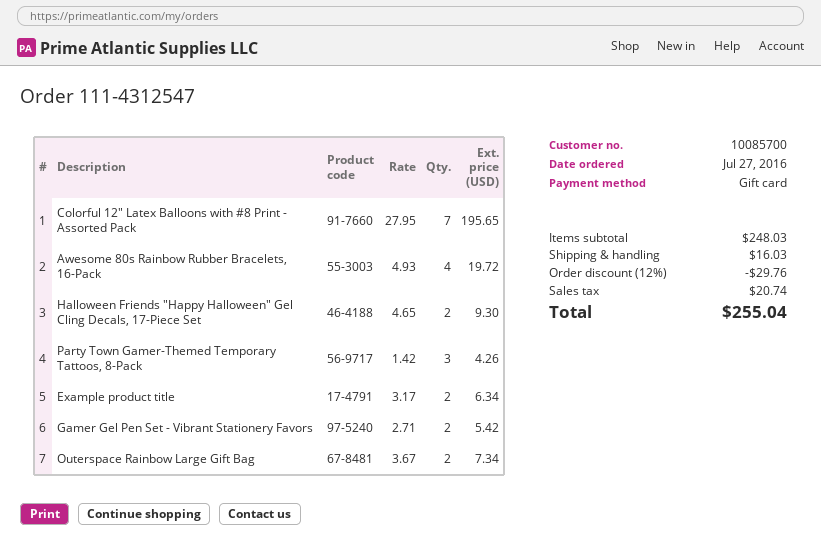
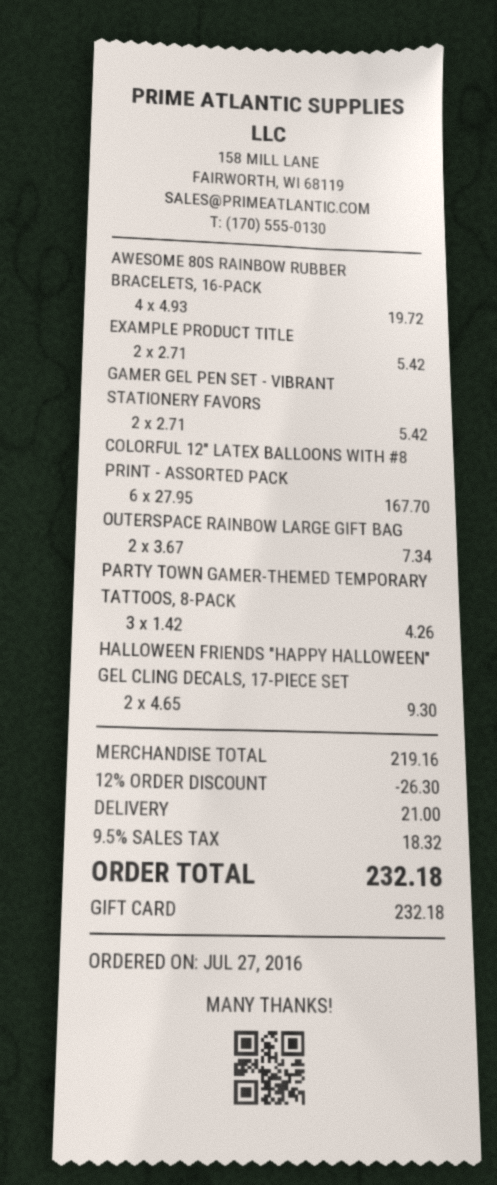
Colorful 12" Latex Balloons with #8 Print - Assorted Pack: 7 x 27.95 = 195.65 -> 6 x 27.95 = 167.70
Example product title: 2 x 3.17 = 6.34 -> 2 x 2.71 = 5.42
subtotal: 248.03 -> 219.16
discount: 12% = 29.76 -> 12% = 26.30
shipping: 16.03 -> 21.00
tax: 20.74 -> 18.32
total: 255.04 -> 232.18

